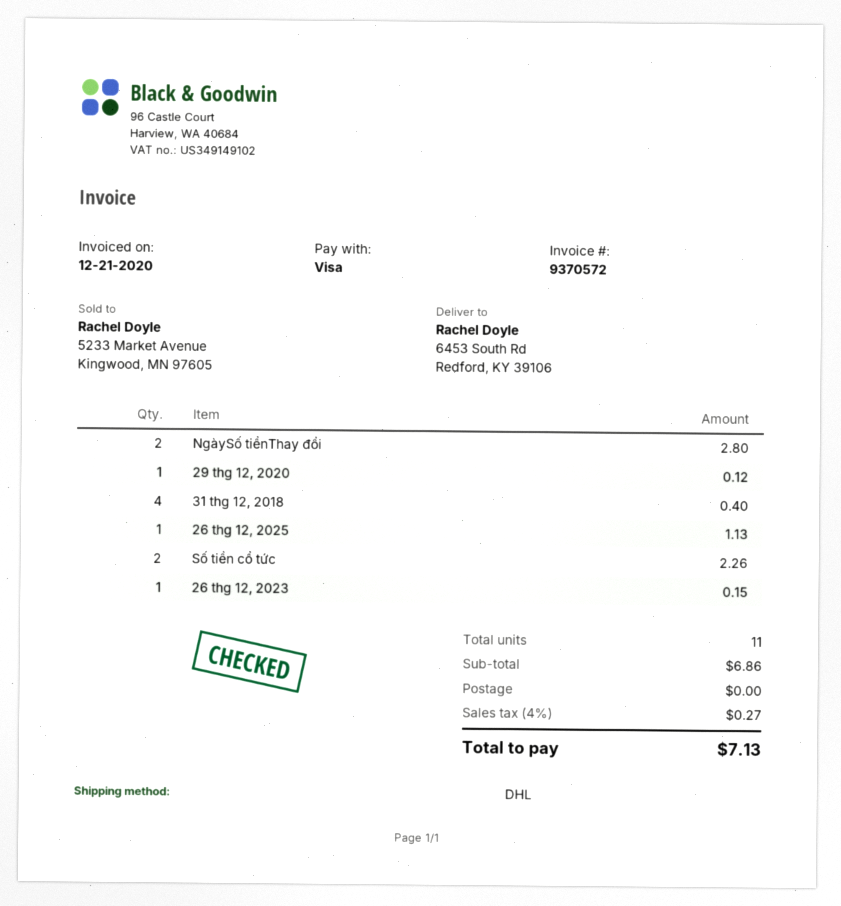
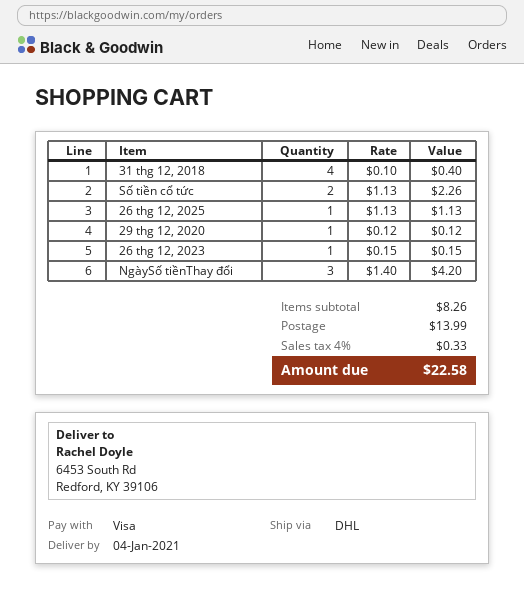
NgàySố tiềnThay đổi: 2 for 2.80 -> 3 for 4.20
subtotal: 6.86 -> 8.26
shipping: 0.00 -> 13.99
tax: 4% = 0.27 -> 4% = 0.33
total: 7.13 -> 22.58

